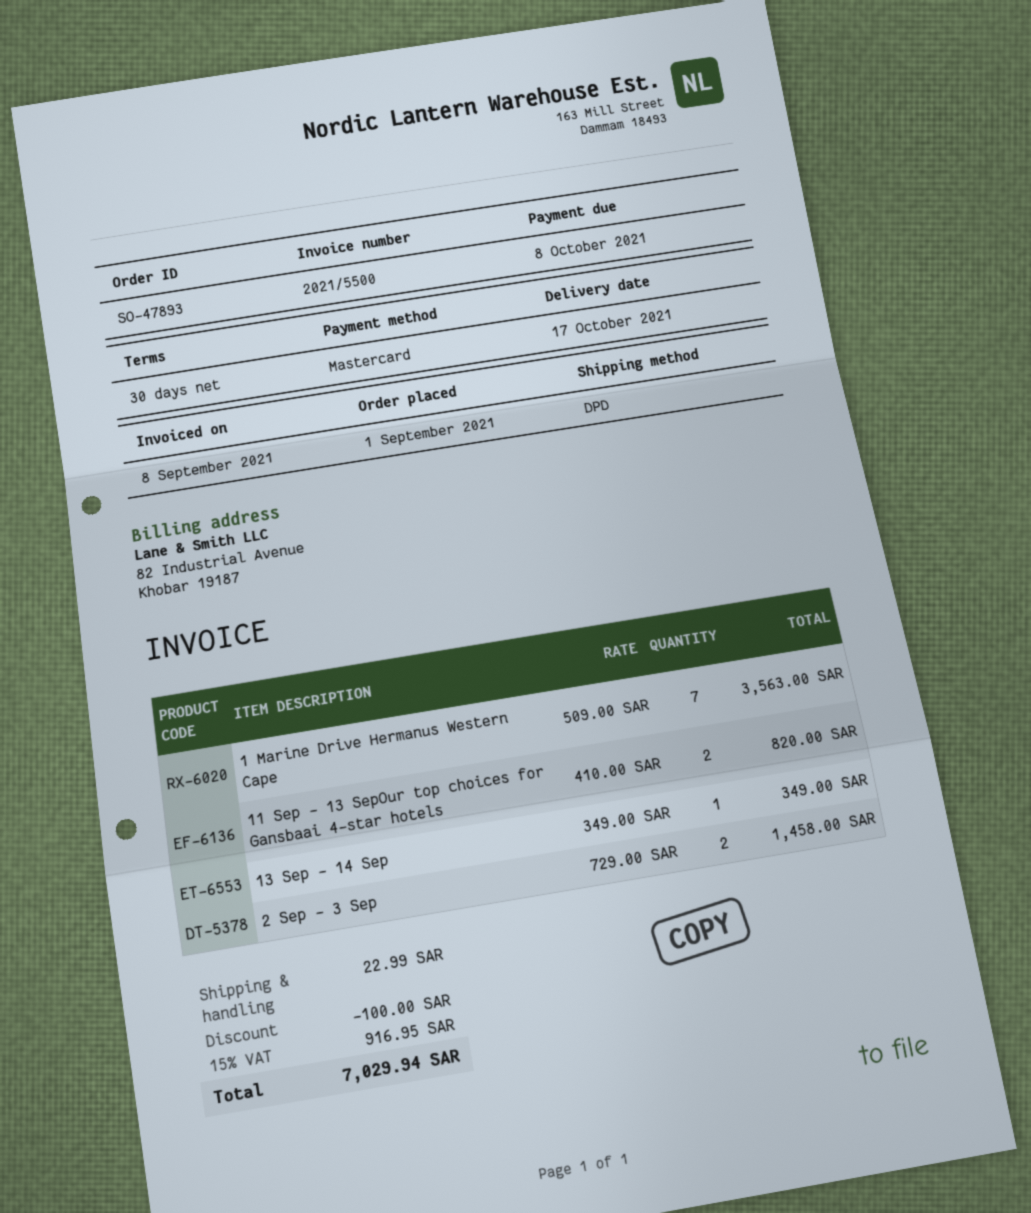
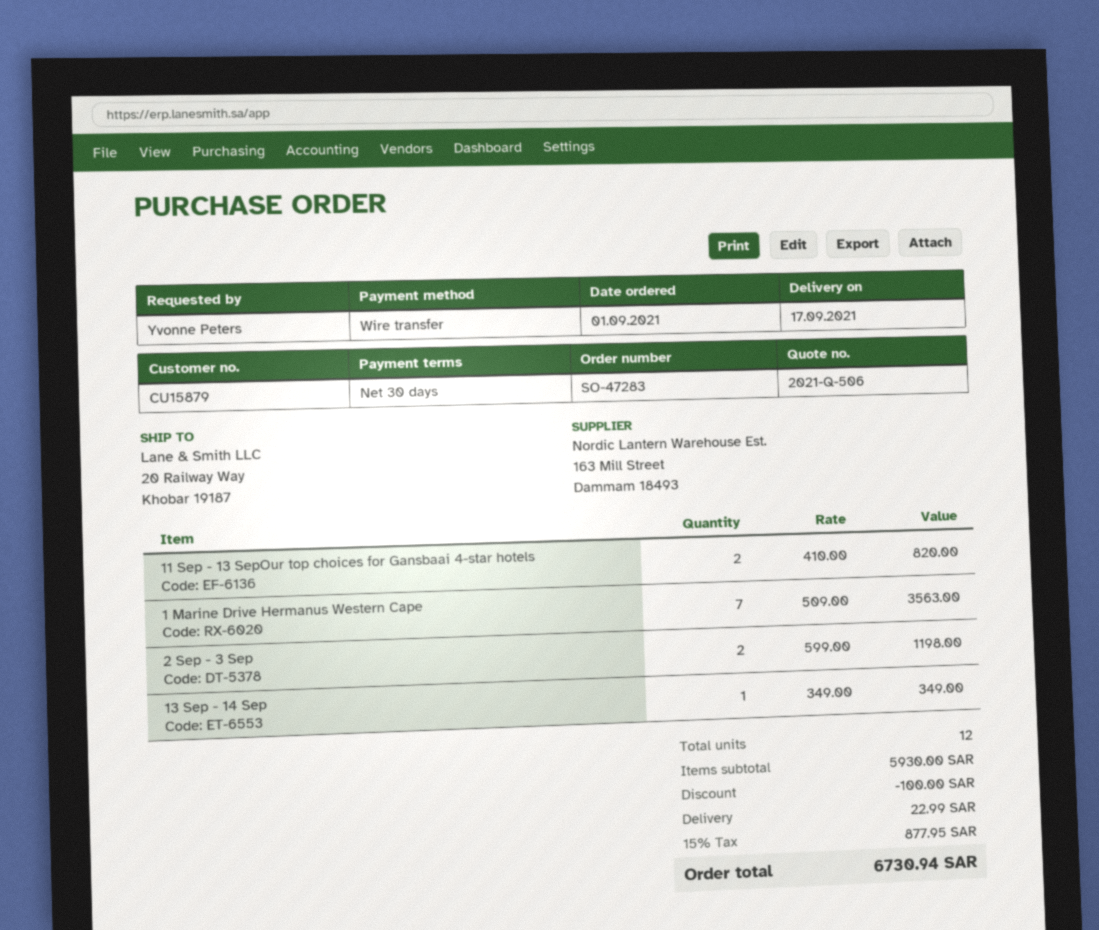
order number: SO-47893 -> SO-47283
delivery date: 2021-10-17 -> 2021-09-17
payment method: Mastercard -> bank transfer
2 Sep - 3 Sep: 2 x 729.00 = 1458.00 -> 2 x 599.00 = 1198.00
tax: 15% = 916.95 -> 15% = 877.95
total: 7029.94 -> 6730.94

